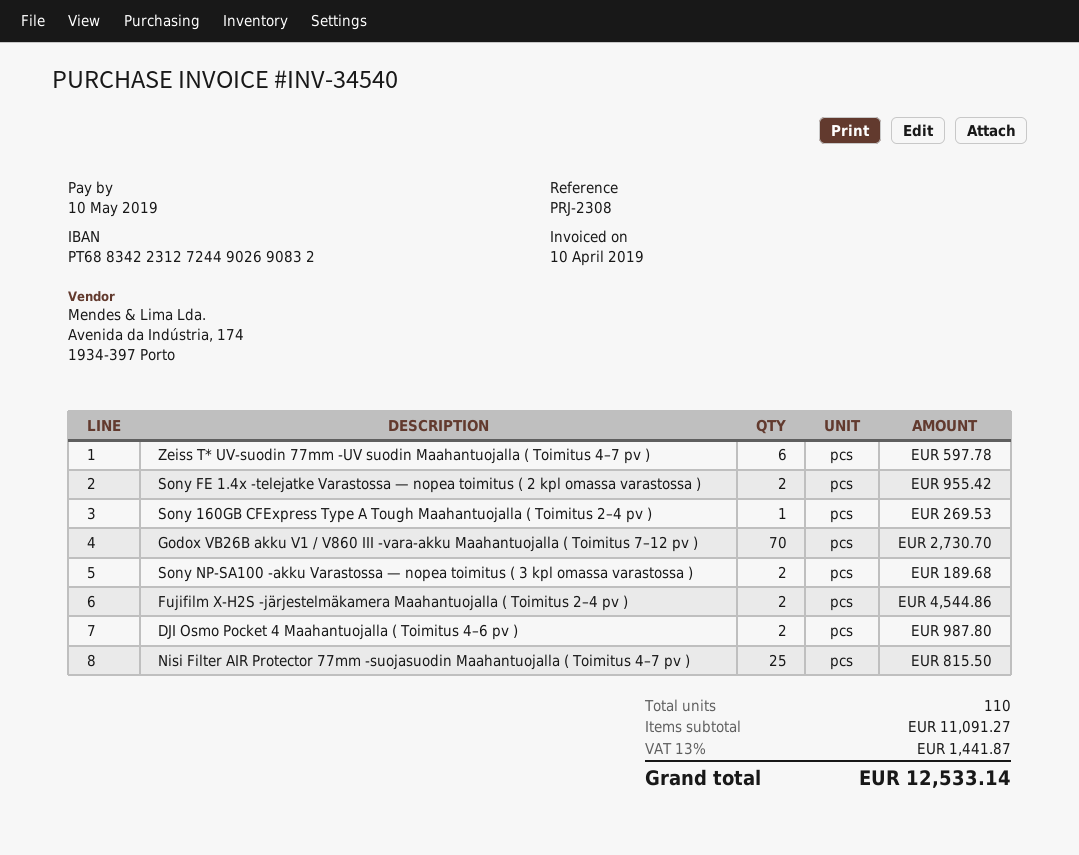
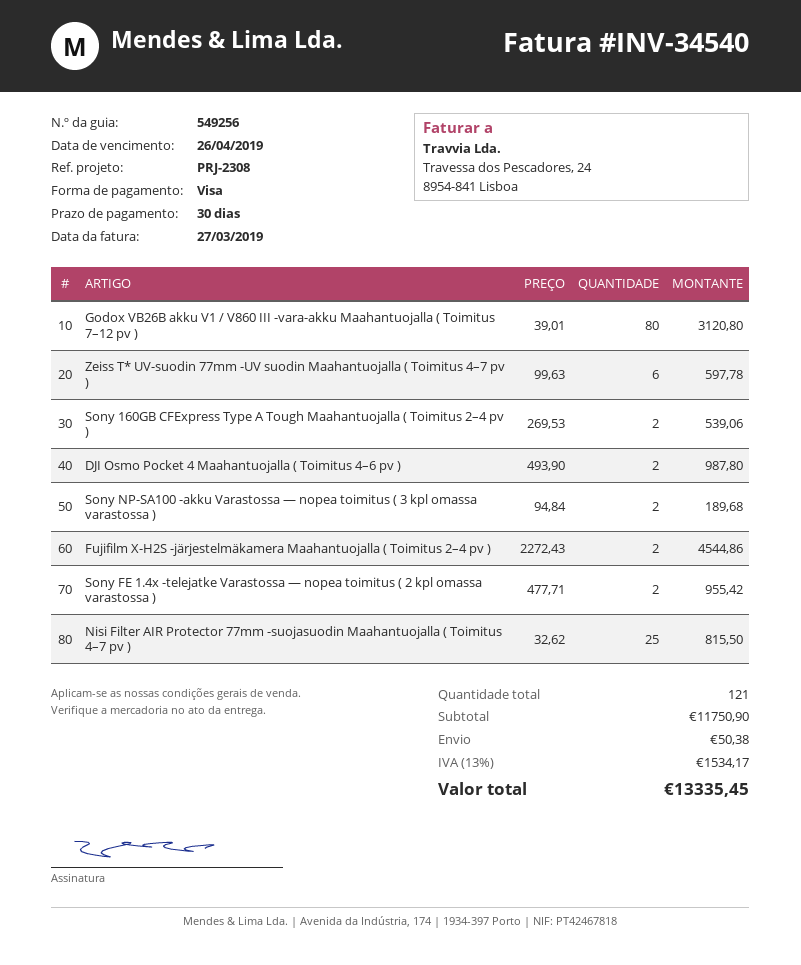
invoice date: 2019-04-10 -> 2019-03-27
due date: 2019-05-10 -> 2019-04-26
Sony 160GB CFExpress Type A Tough Maahantuojalla ( Toimitus 2–4 pv ): 1 for 269.53 -> 2 for 539.06
Godox VB26B akku V1 / V860 III -vara-akku Maahantuojalla ( Toimitus 7–12 pv ): 70 for 2730.70 -> 80 for 3120.80
total quantity: 110 -> 121
subtotal: 11091.27 -> 11750.90
shipping: none -> 50.38
tax: 13% = 1441.87 -> 13% = 1534.17
total: 12533.14 -> 13335.45

